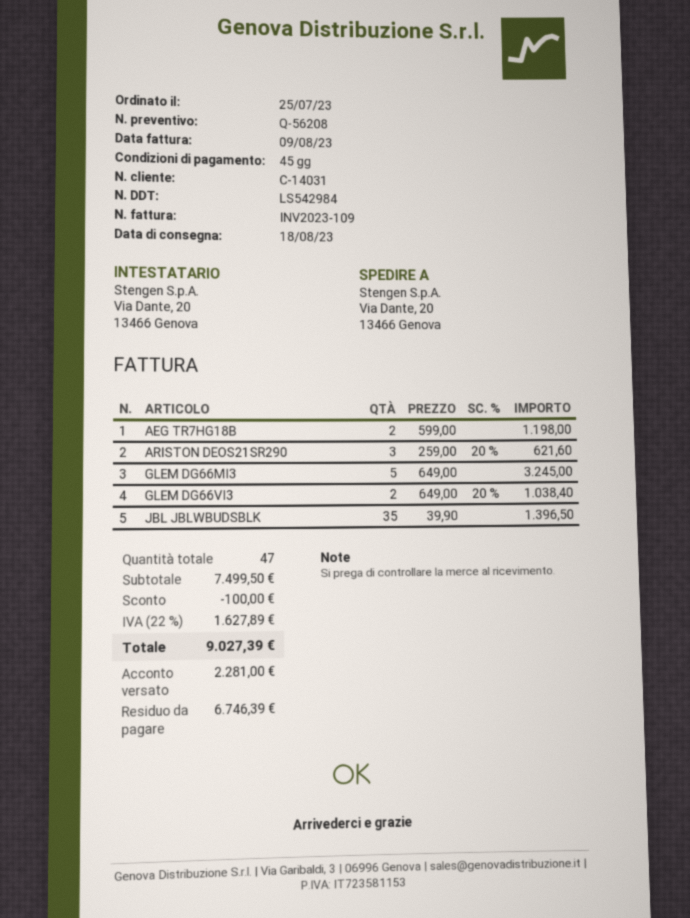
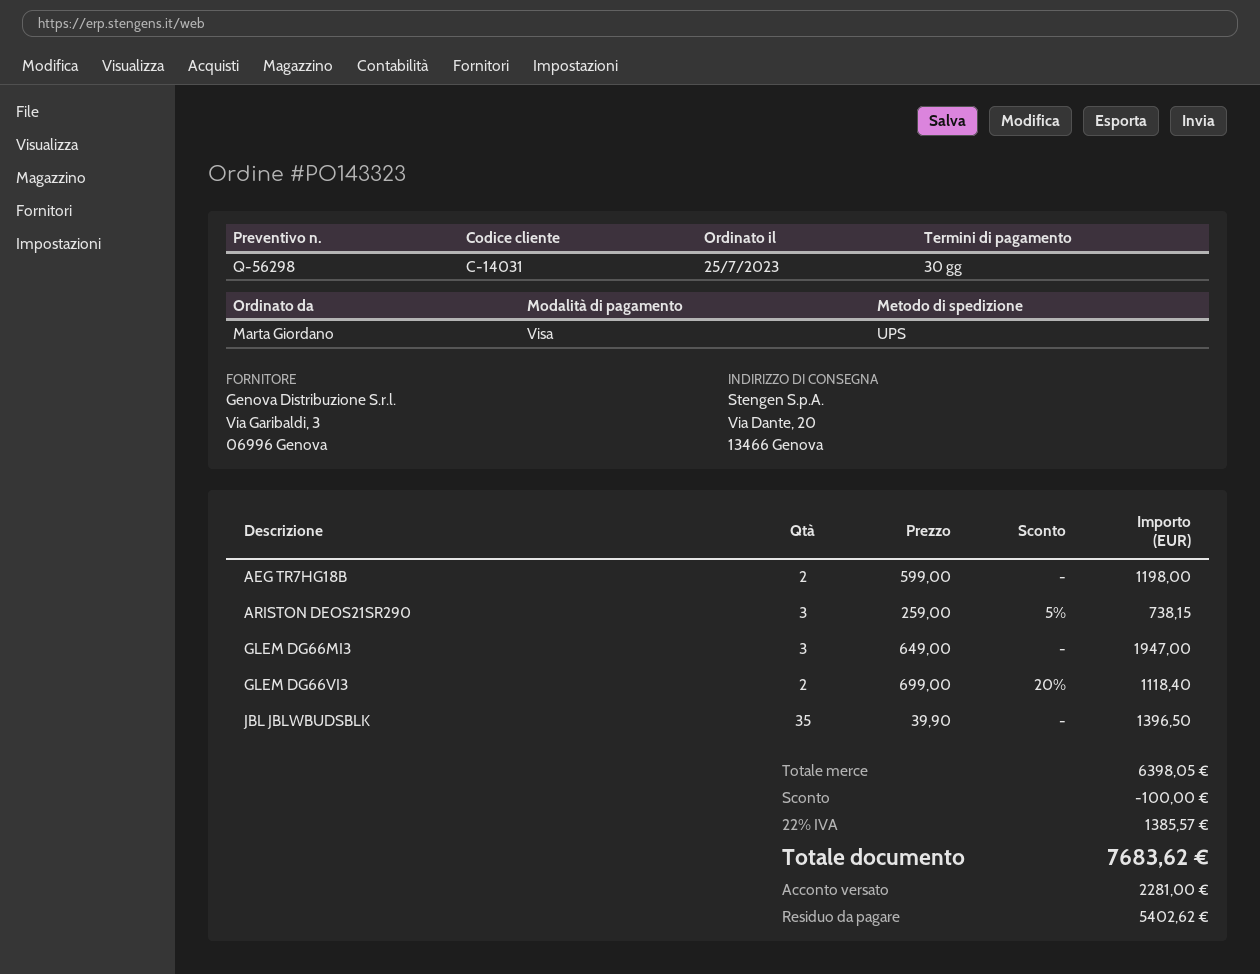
quote number: Q-56208 -> Q-56298
payment terms: 45 days -> 30 days
ARISTON DEOS21SR290: 3 x 259.00 - 20% = 621.60 -> 3 x 259.00 - 5% = 738.15
GLEM DG66MI3: 5 x 649.00 = 3245.00 -> 3 x 649.00 = 1947.00
GLEM DG66VI3: 2 x 649.00 - 20% = 1038.40 -> 2 x 699.00 - 20% = 1118.40
subtotal: 7499.50 -> 6398.05
tax: 22% = 1627.89 -> 22% = 1385.57
total: 9027.39 -> 7683.62
balance: 6746.39 -> 5402.62

